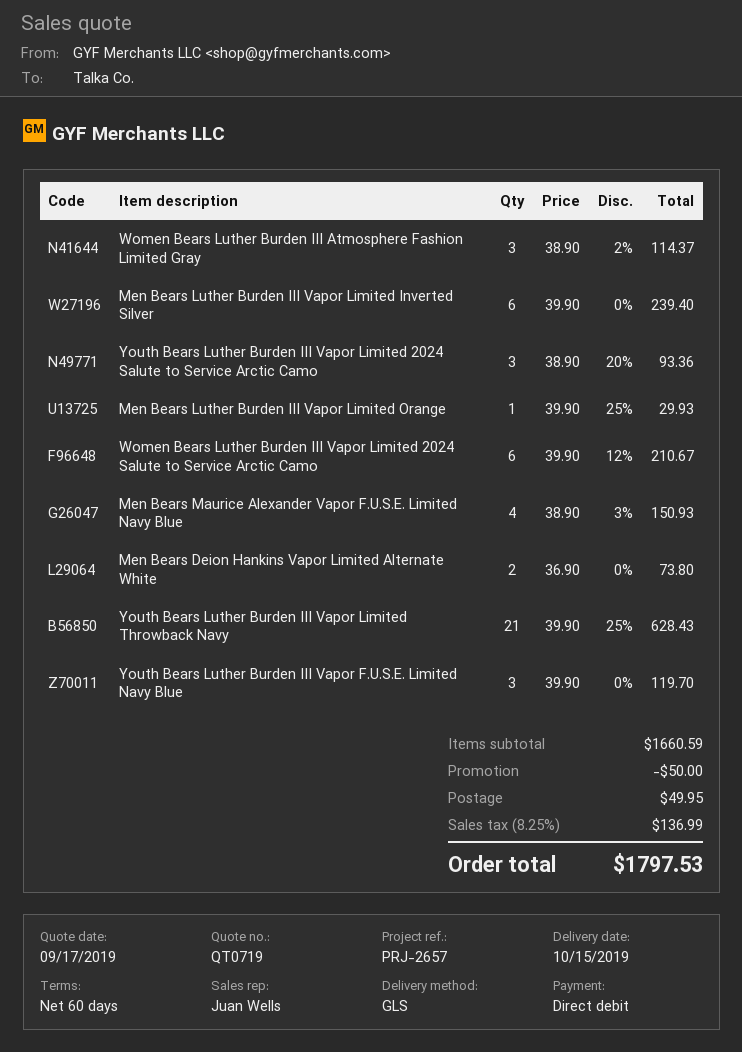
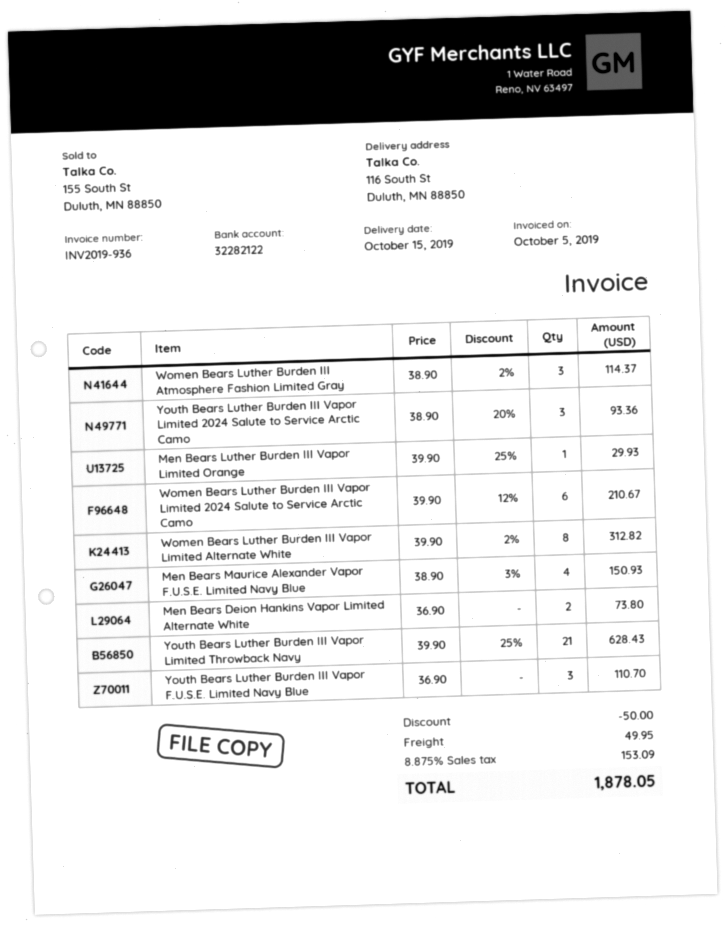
Men Bears Luther Burden III Vapor Limited Inverted Silver: 6 x 39.90 = 239.40 -> none
Youth Bears Luther Burden III Vapor F.U.S.E. Limited Navy Blue: 3 x 39.90 = 119.70 -> 3 x 36.90 = 110.70
Women Bears Luther Burden III Vapor Limited Alternate White: none -> 8 x 39.90 - 2% = 312.82
tax: 8.25% = 136.99 -> 8.875% = 153.09
total: 1797.53 -> 1878.05

